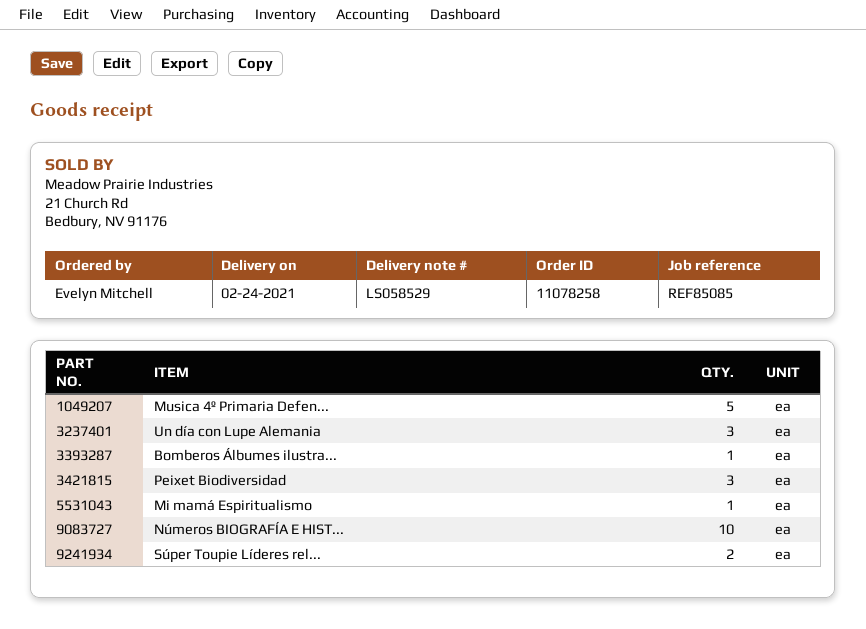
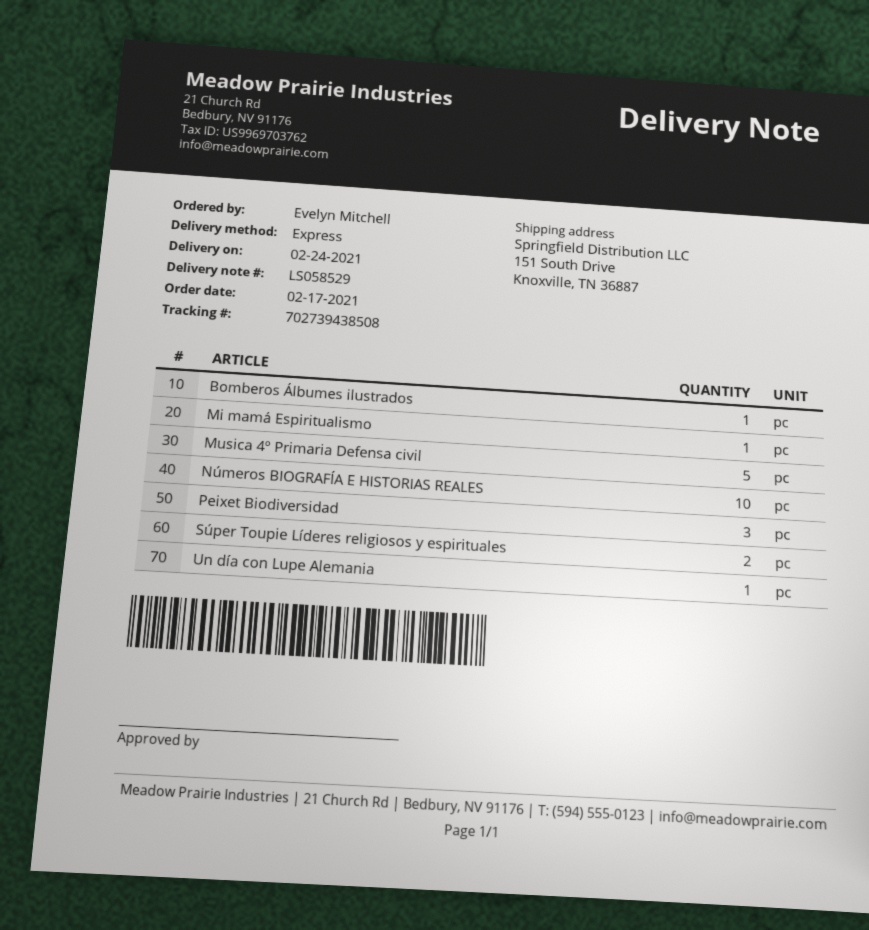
Un día con Lupe Alemania: 3 -> 1

